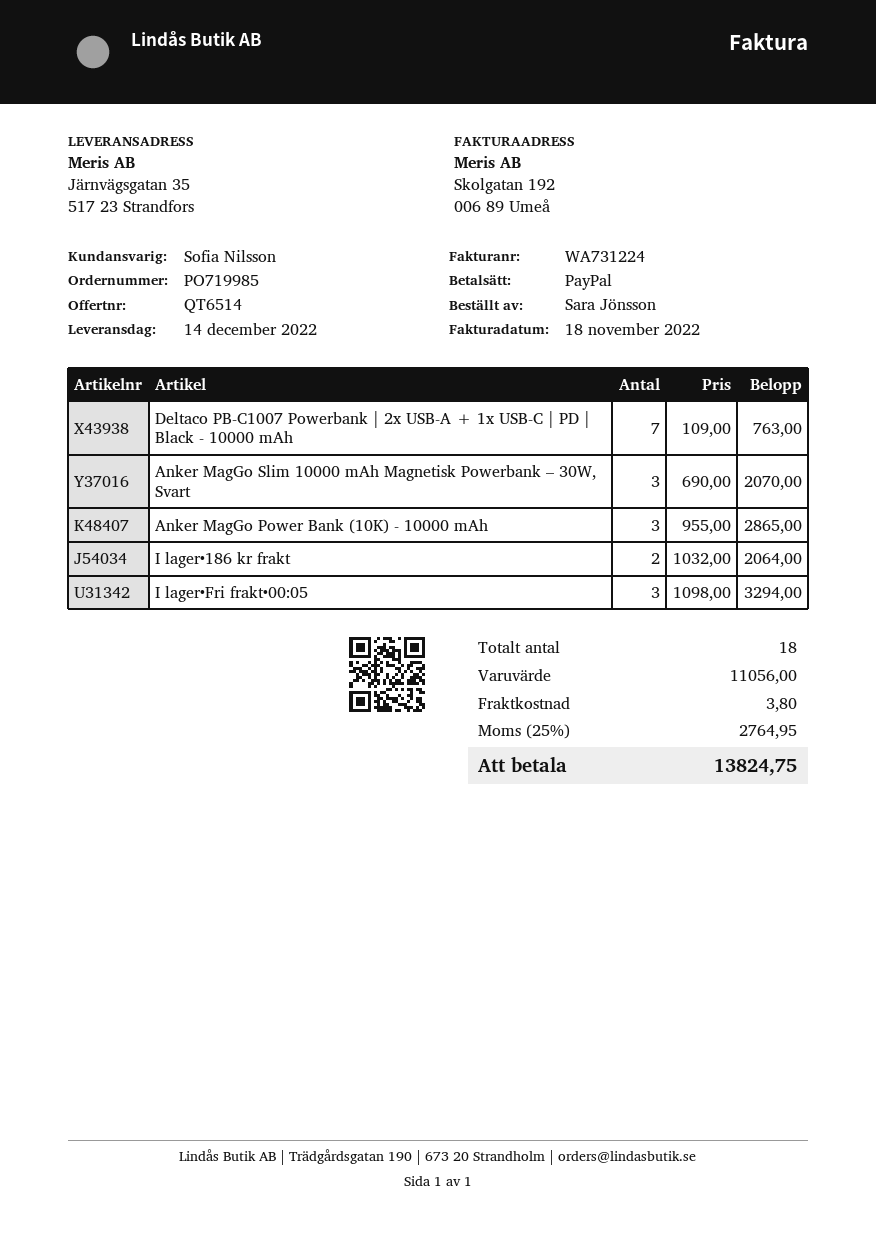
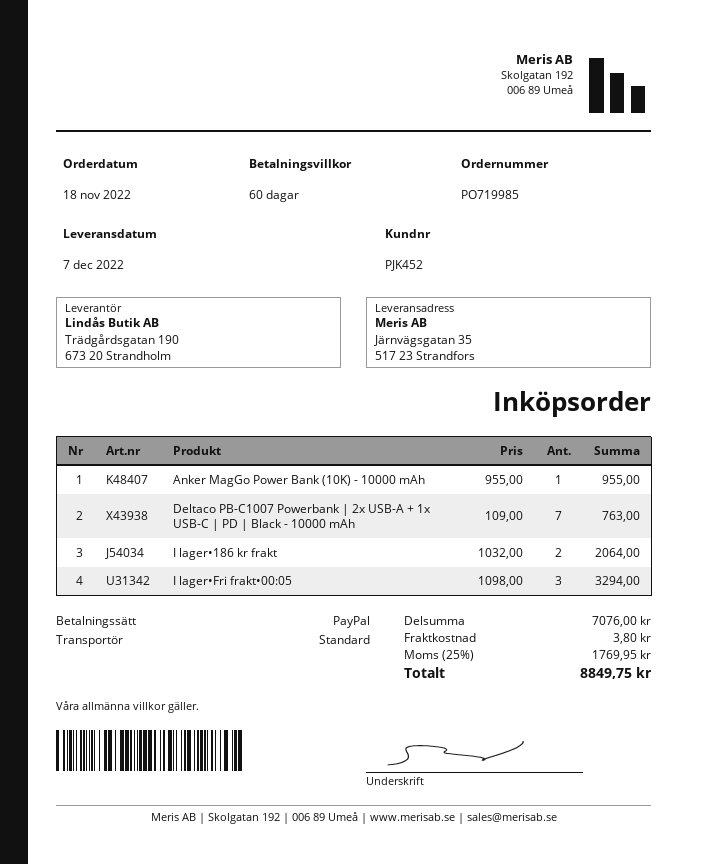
delivery date: 2022-12-14 -> 2022-12-07
Anker MagGo Slim 10000 mAh Magnetisk Powerbank – 30W, Svart: 3 x 690.00 = 2070.00 -> none
Anker MagGo Power Bank (10K) - 10000 mAh: 3 x 955.00 = 2865.00 -> 1 x 955.00 = 955.00
subtotal: 11056.00 -> 7076.00
tax: 25% = 2764.95 -> 25% = 1769.95
total: 13824.75 -> 8849.75

